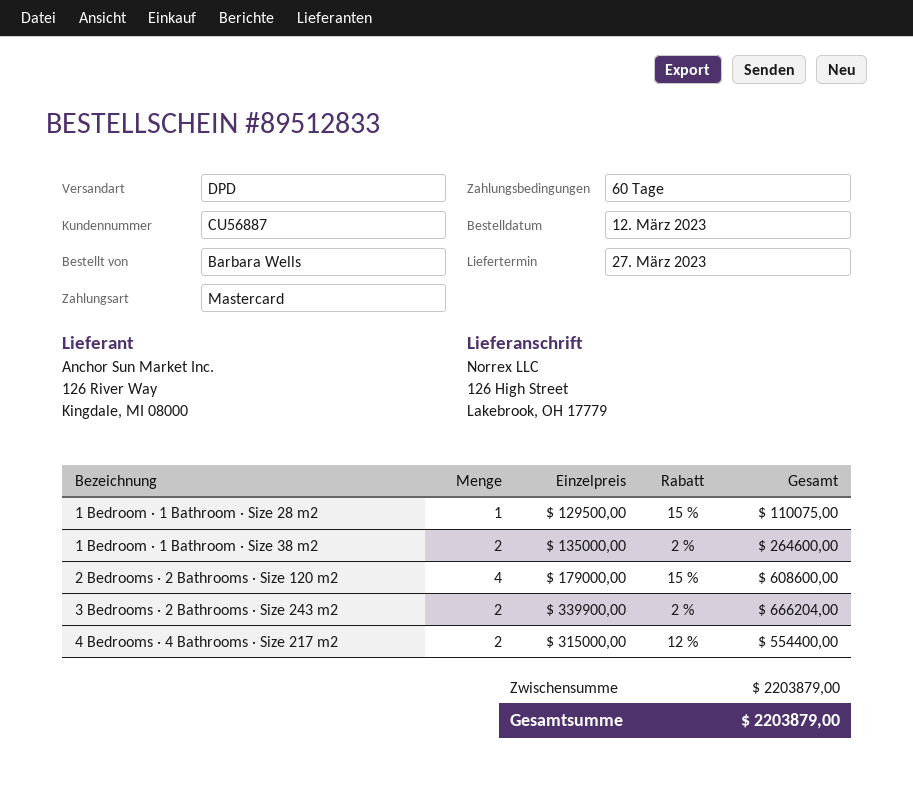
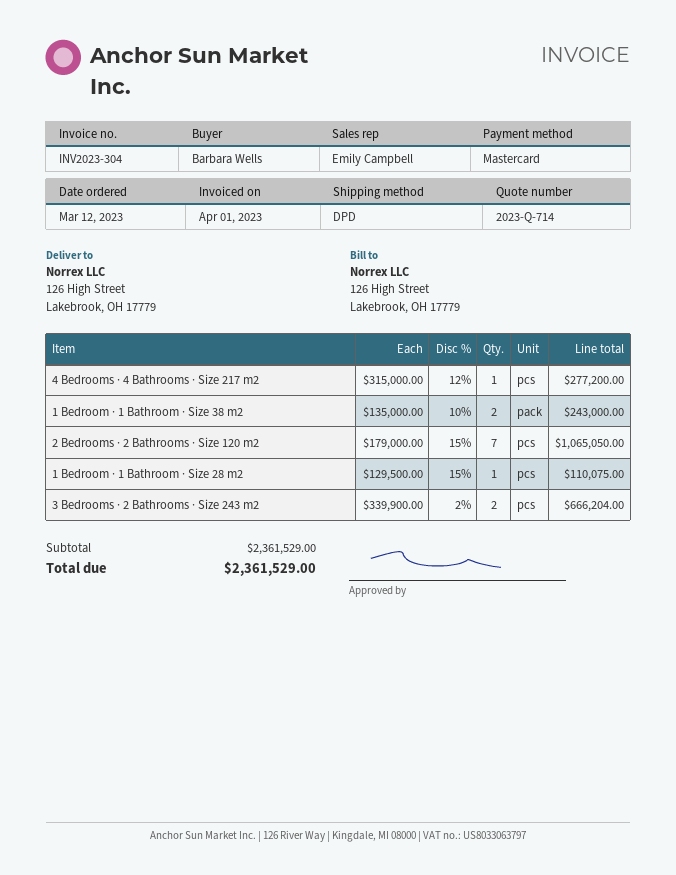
1 Bedroom · 1 Bathroom · Size 38 m2: 2 x 135000.00 - 2% = 264600.00 -> 2 x 135000.00 - 10% = 243000.00
2 Bedrooms · 2 Bathrooms · Size 120 m2: 4 x 179000.00 - 15% = 608600.00 -> 7 x 179000.00 - 15% = 1065050.00
4 Bedrooms · 4 Bathrooms · Size 217 m2: 2 x 315000.00 - 12% = 554400.00 -> 1 x 315000.00 - 12% = 277200.00
subtotal: 2203879.00 -> 2361529.00
total: 2203879.00 -> 2361529.00

